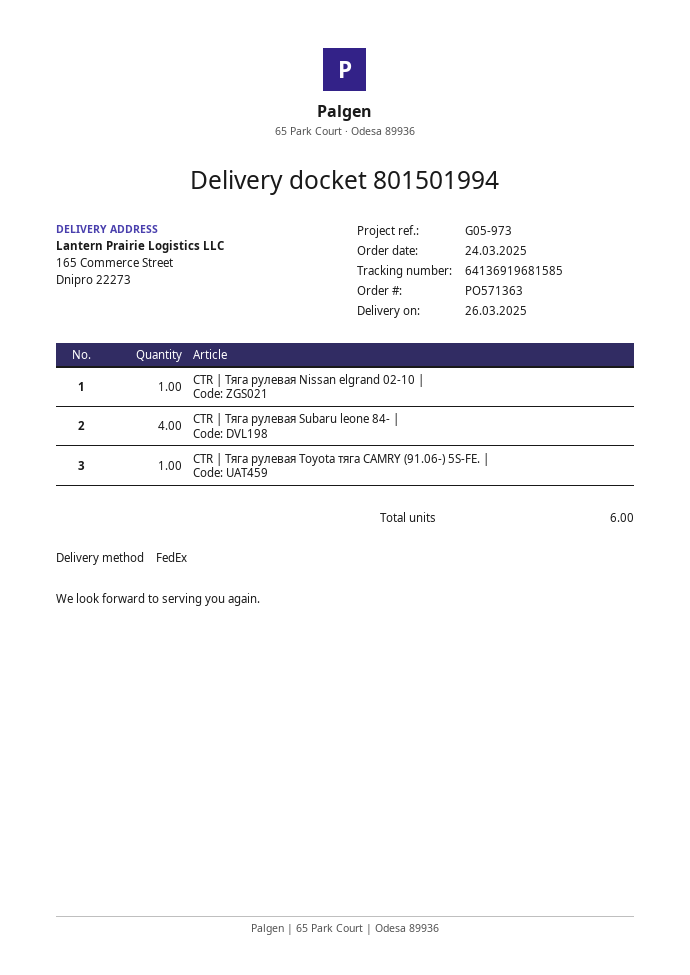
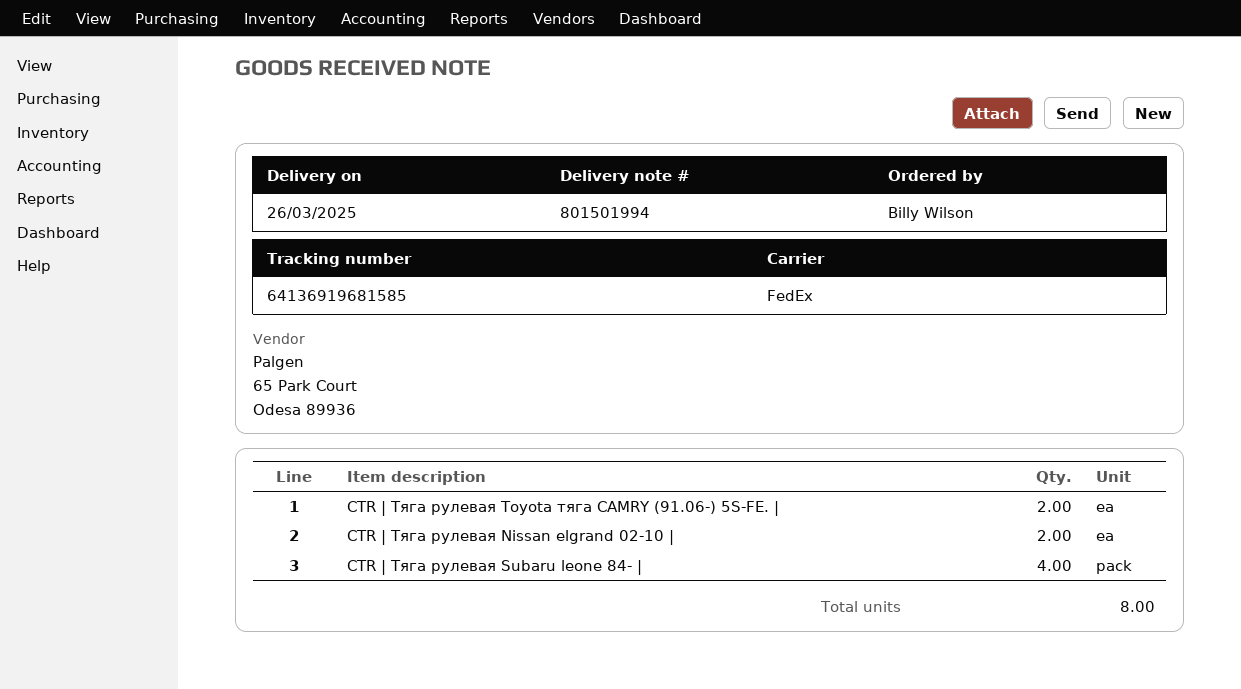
CTR | Тяга рулевая Nissan elgrand 02-10 |: 1 -> 2
CTR | Тяга рулевая Toyota тяга CAMRY (91.06-) 5S-FE. |: 1 -> 2
total quantity: 6 -> 8

